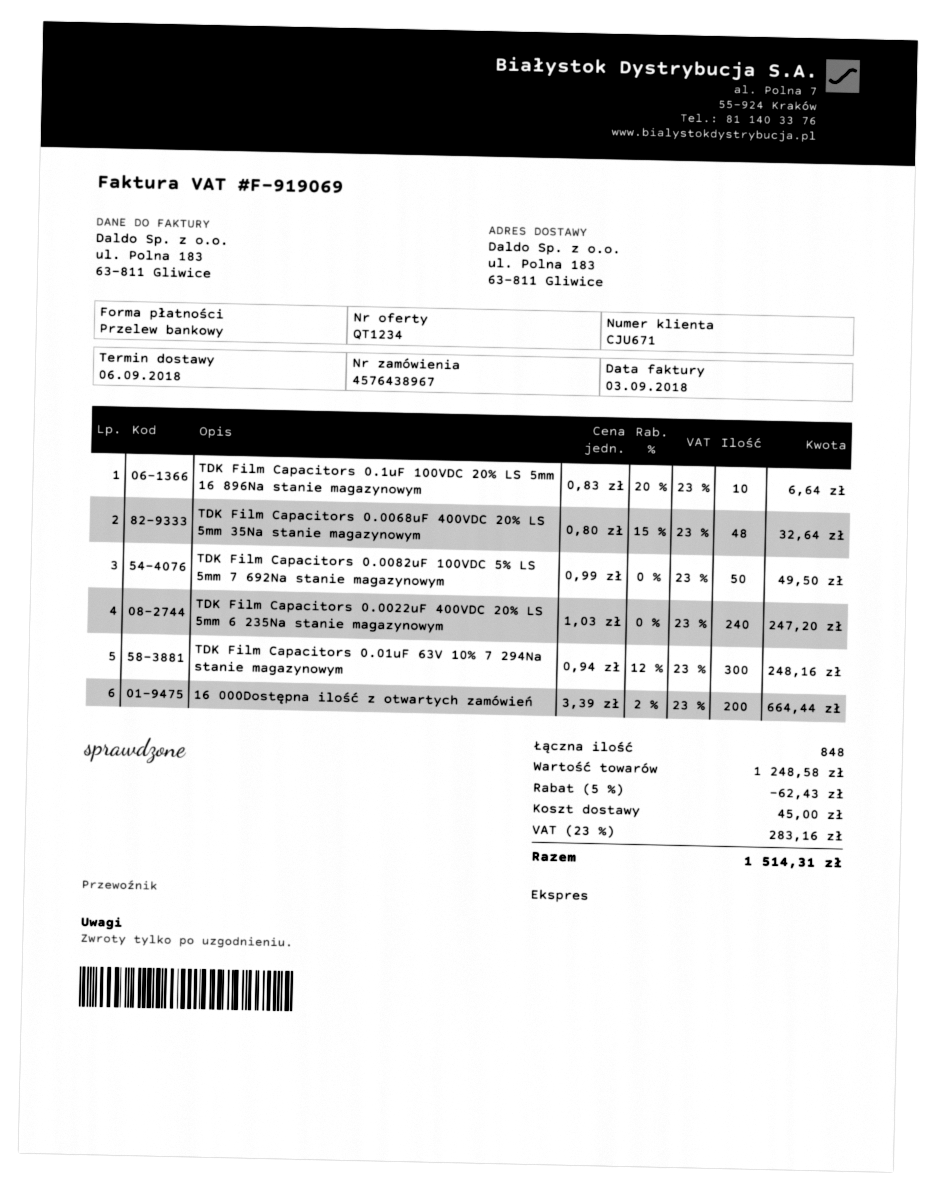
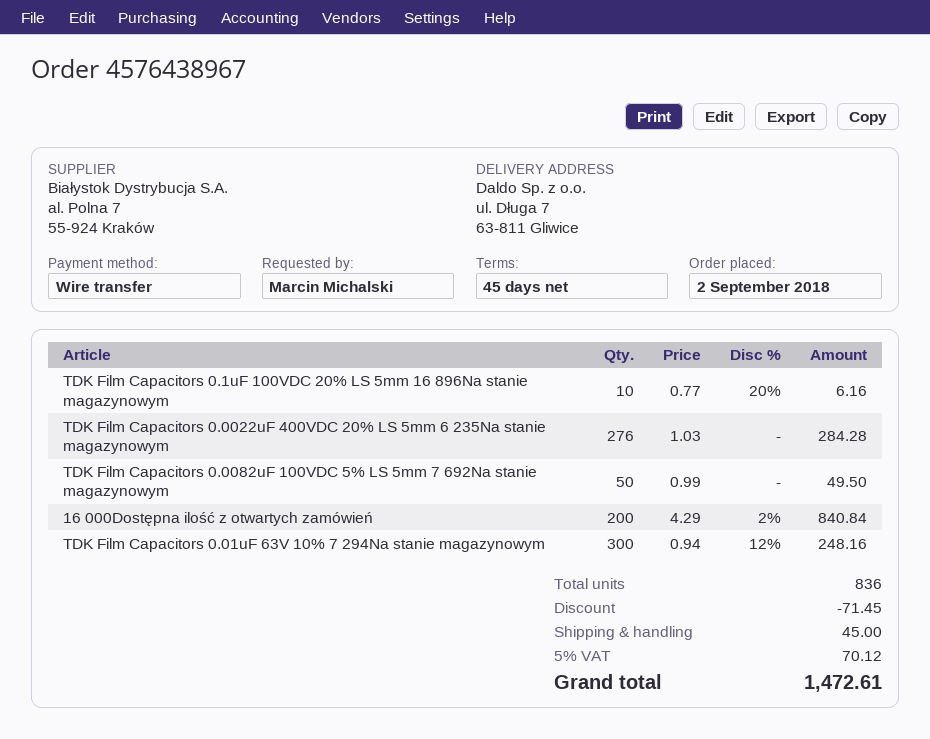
ship to: ul. Polna 183, 63-811 Gliwice -> ul. Długa 7, 63-811 Gliwice
TDK Film Capacitors 0.1uF 100VDC 20% LS 5mm 16 896Na stanie magazynowym: 10 x 0.83 - 20% = 6.64 -> 10 x 0.77 - 20% = 6.16
TDK Film Capacitors 0.0068uF 400VDC 20% LS 5mm 35Na stanie magazynowym: 48 x 0.80 - 15% = 32.64 -> none
TDK Film Capacitors 0.0022uF 400VDC 20% LS 5mm 6 235Na stanie magazynowym: 240 x 1.03 = 247.20 -> 276 x 1.03 = 284.28
16 000Dostępna ilość z otwartych zamówień: 200 x 3.39 - 2% = 664.44 -> 200 x 4.29 - 2% = 840.84
total quantity: 848 -> 836
discount: 62.43 -> 71.45
tax: 23% = 283.16 -> 5% = 70.12
total: 1514.31 -> 1472.61

